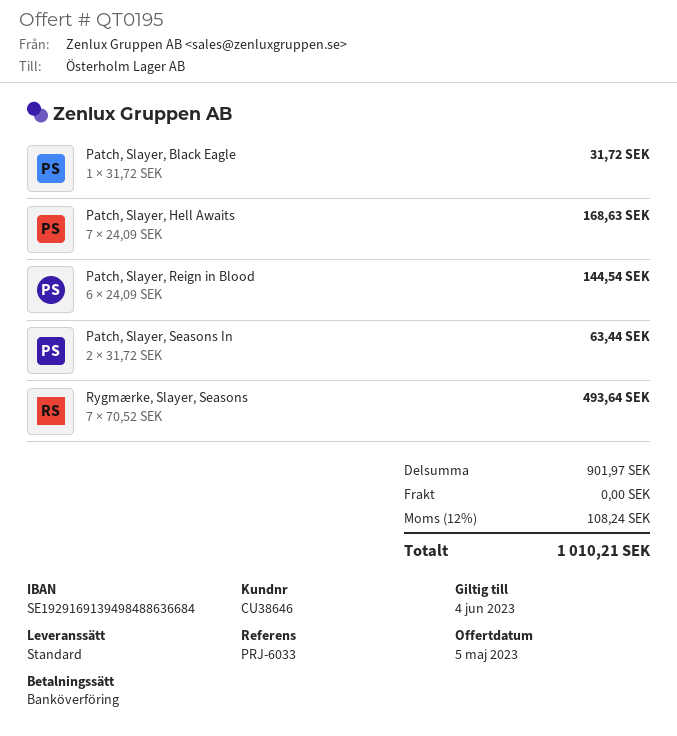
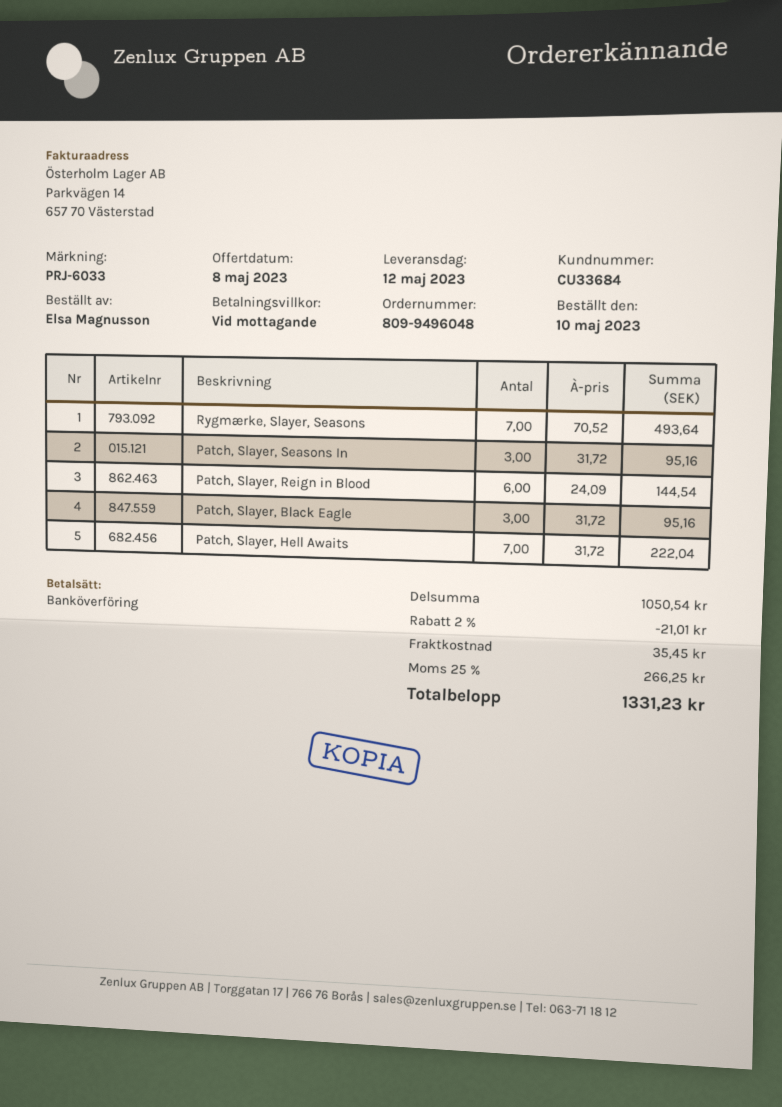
quote date: 2023-05-05 -> 2023-05-08
customer number: CU38646 -> CU33684
Patch, Slayer, Black Eagle: 1 x 31.72 = 31.72 -> 3 x 31.72 = 95.16
Patch, Slayer, Hell Awaits: 7 x 24.09 = 168.63 -> 7 x 31.72 = 222.04
Patch, Slayer, Seasons In: 2 x 31.72 = 63.44 -> 3 x 31.72 = 95.16
subtotal: 901.97 -> 1050.54
discount: none -> 2% = 21.01
shipping: 0.00 -> 35.45
tax: 12% = 108.24 -> 25% = 266.25
total: 1010.21 -> 1331.23

